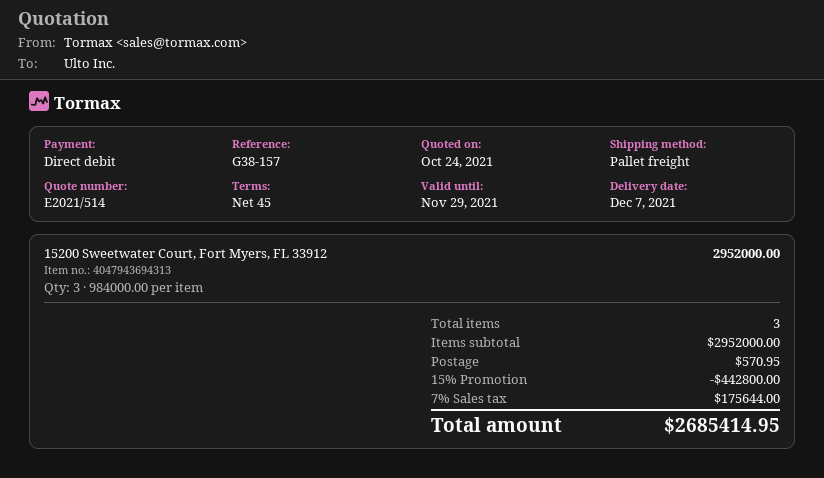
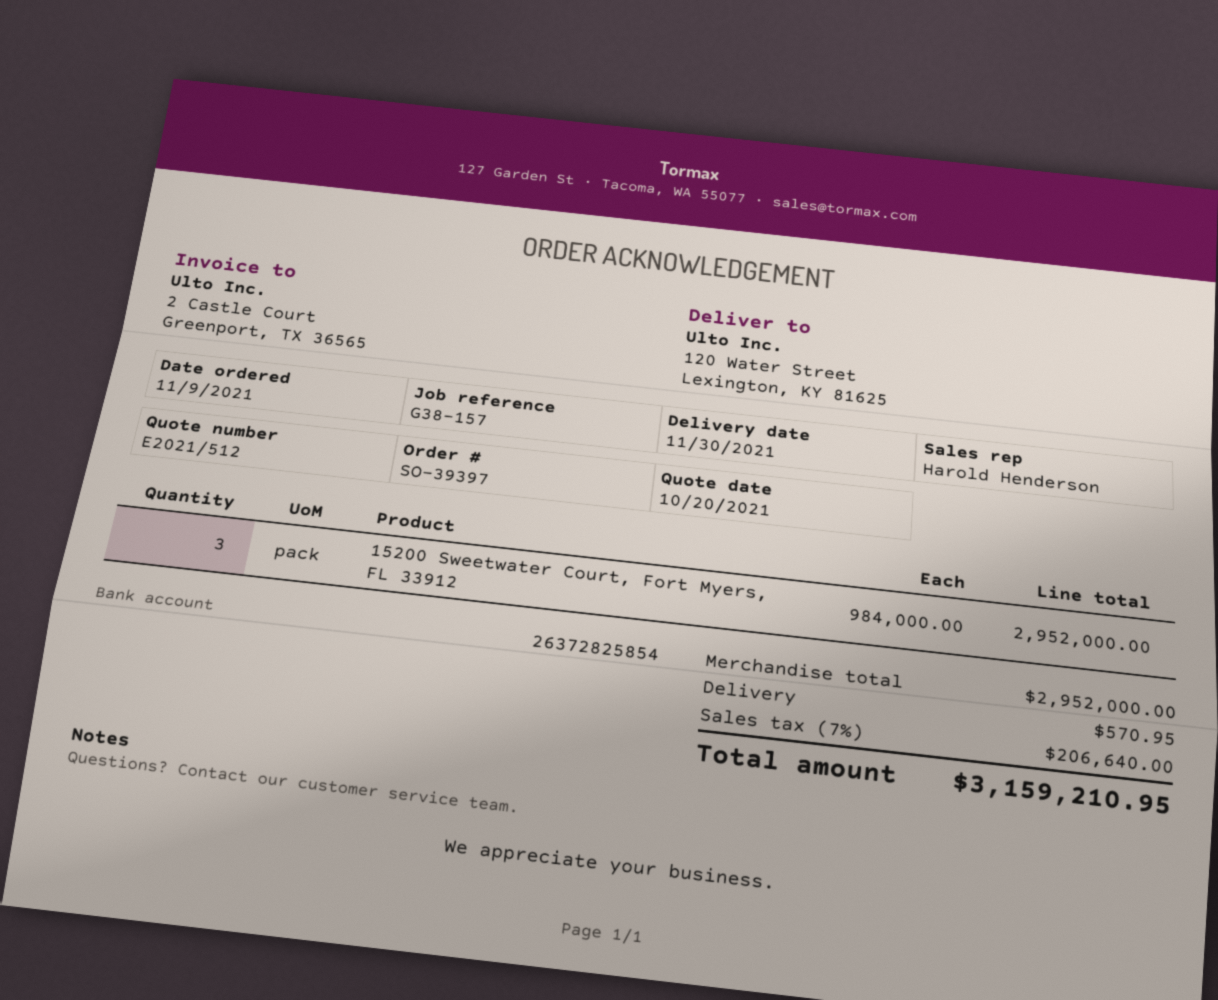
quote number: E2021/514 -> E2021/512
quote date: 2021-10-24 -> 2021-10-20
delivery date: 2021-12-07 -> 2021-11-30
discount: 15% = 442800.00 -> none
tax: 7% = 175644.00 -> 7% = 206640.00
total: 2685414.95 -> 3159210.95

